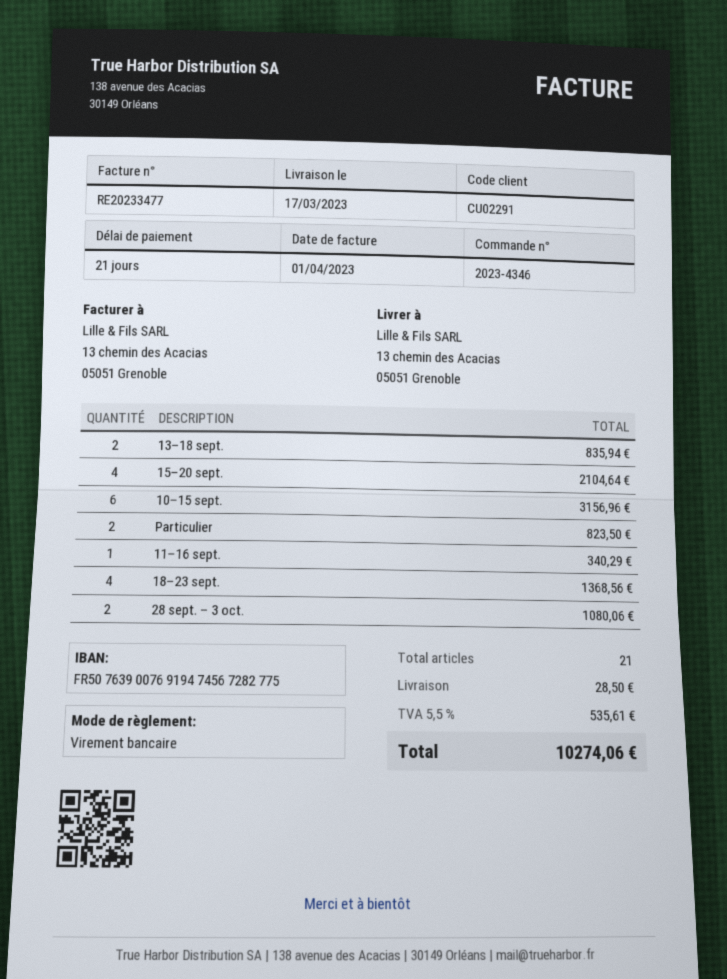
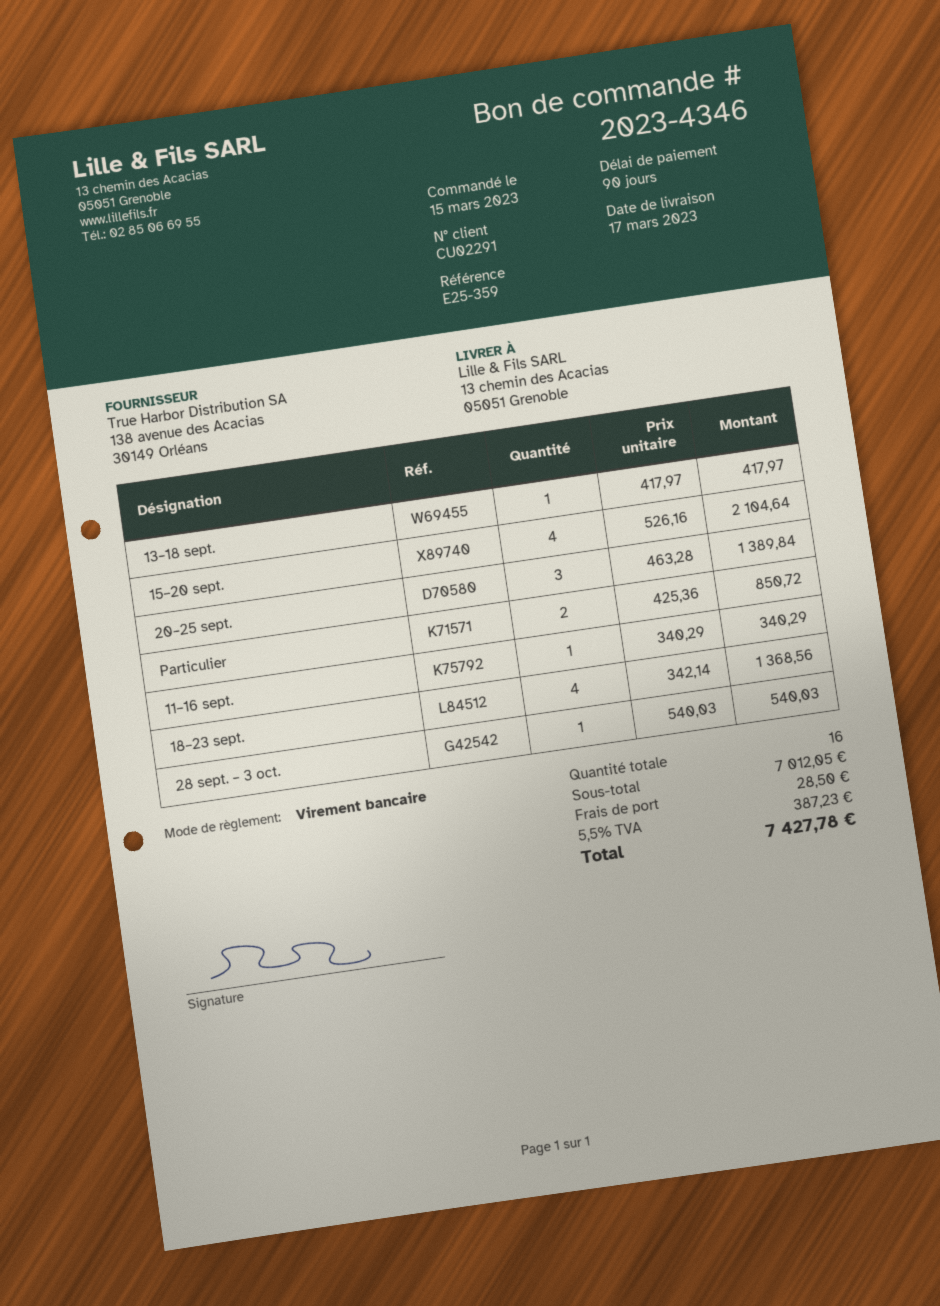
payment terms: 21 days -> 90 days
13–18 sept.: 2 for 835.94 -> 1 for 417.97
10–15 sept.: 6 for 3156.96 -> none
Particulier: 2 for 823.50 -> 2 for 850.72
28 sept. – 3 oct.: 2 for 1080.06 -> 1 for 540.03
20–25 sept.: none -> 3 for 1389.84
total quantity: 21 -> 16
tax: 5.5% = 535.61 -> 5.5% = 387.23
total: 10274.06 -> 7427.78

